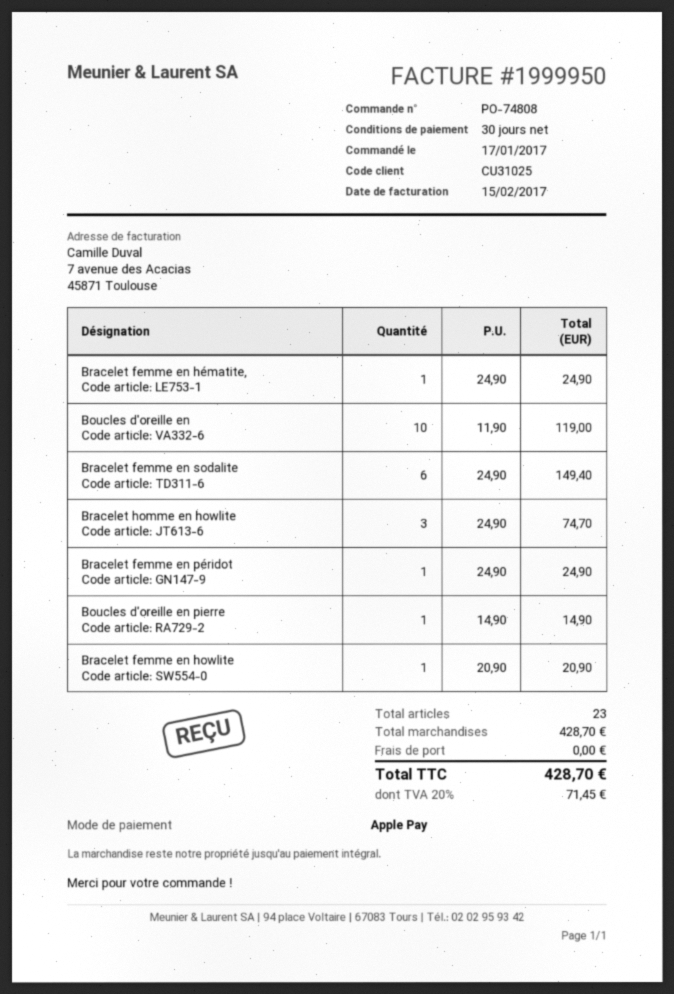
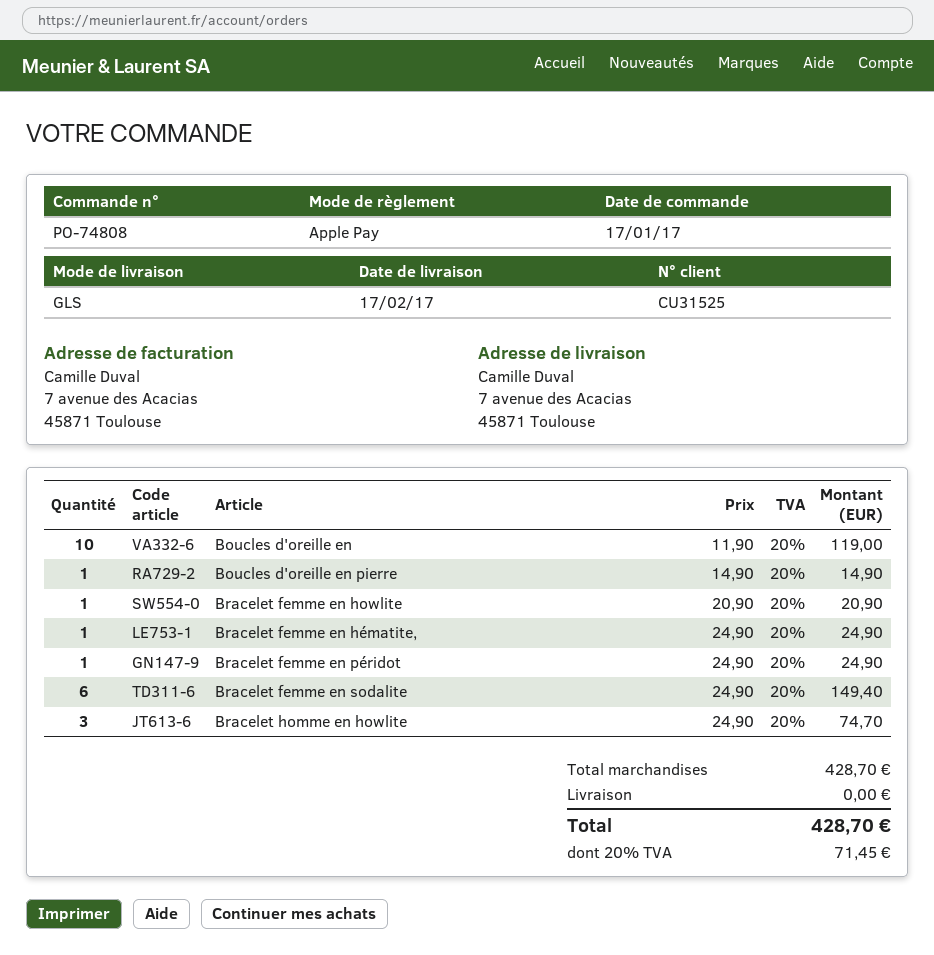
customer number: CU31025 -> CU31525

